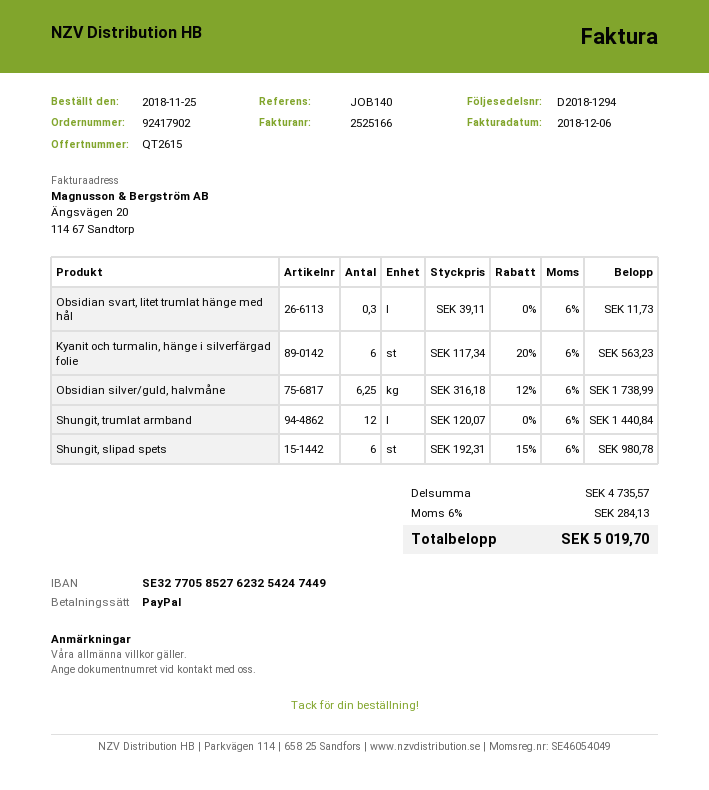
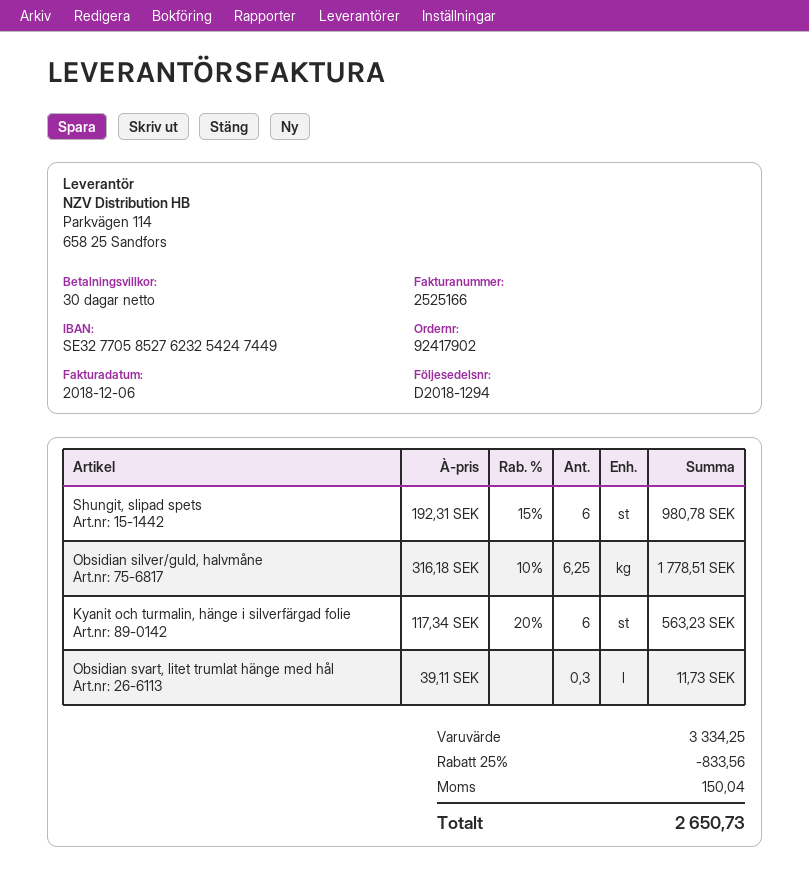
Obsidian silver/guld, halvmåne: 6.25 x 316.18 - 12% = 1738.99 -> 6.25 x 316.18 - 10% = 1778.51
Shungit, trumlat armband: 12 x 120.07 = 1440.84 -> none
subtotal: 4735.57 -> 3334.25
discount: none -> 25% = 833.56
tax: 284.13 -> 150.04
total: 5019.70 -> 2650.73

